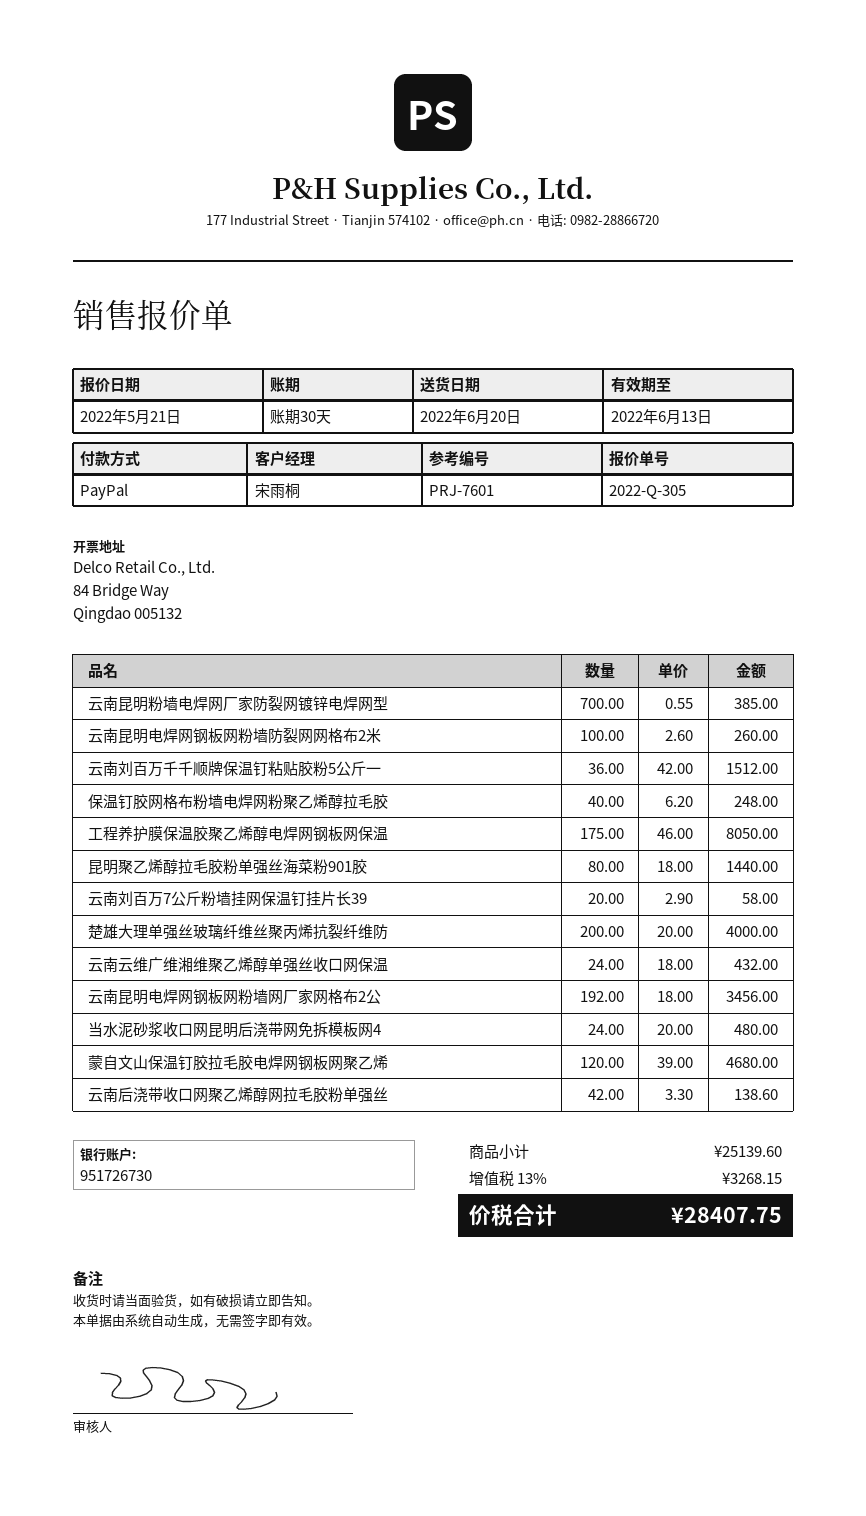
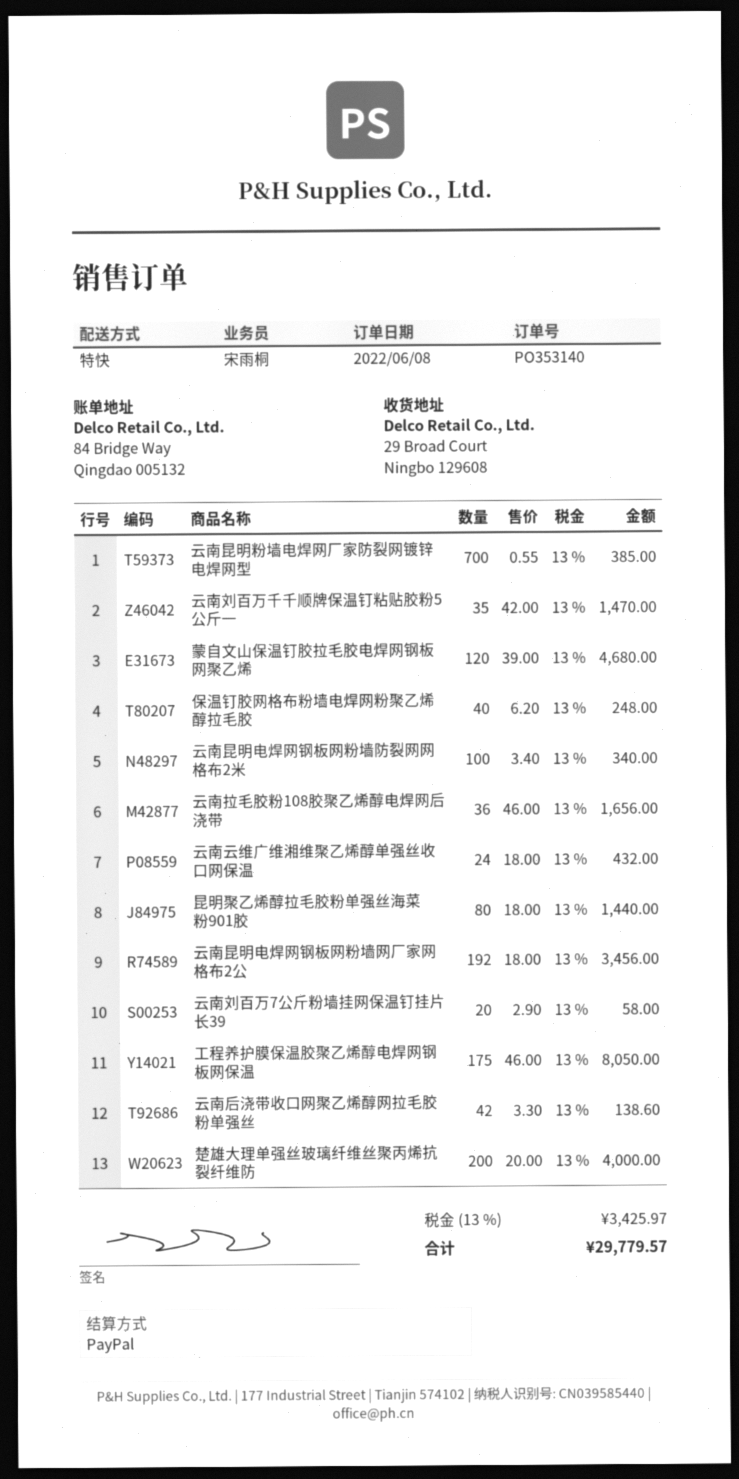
云南昆明电焊网钢板网粉墙防裂网网格布2米: 100 x 2.60 = 260.00 -> 100 x 3.40 = 340.00
云南刘百万千千顺牌保温钉粘贴胶粉5公斤一: 36 x 42.00 = 1512.00 -> 35 x 42.00 = 1470.00
当水泥砂浆收口网昆明后浇带网免拆模板网4: 24 x 20.00 = 480.00 -> none
云南拉毛胶粉108胶聚乙烯醇电焊网后浇带: none -> 36 x 46.00 = 1656.00
tax: 13% = 3268.15 -> 13% = 3425.97
total: 28407.75 -> 29779.57

